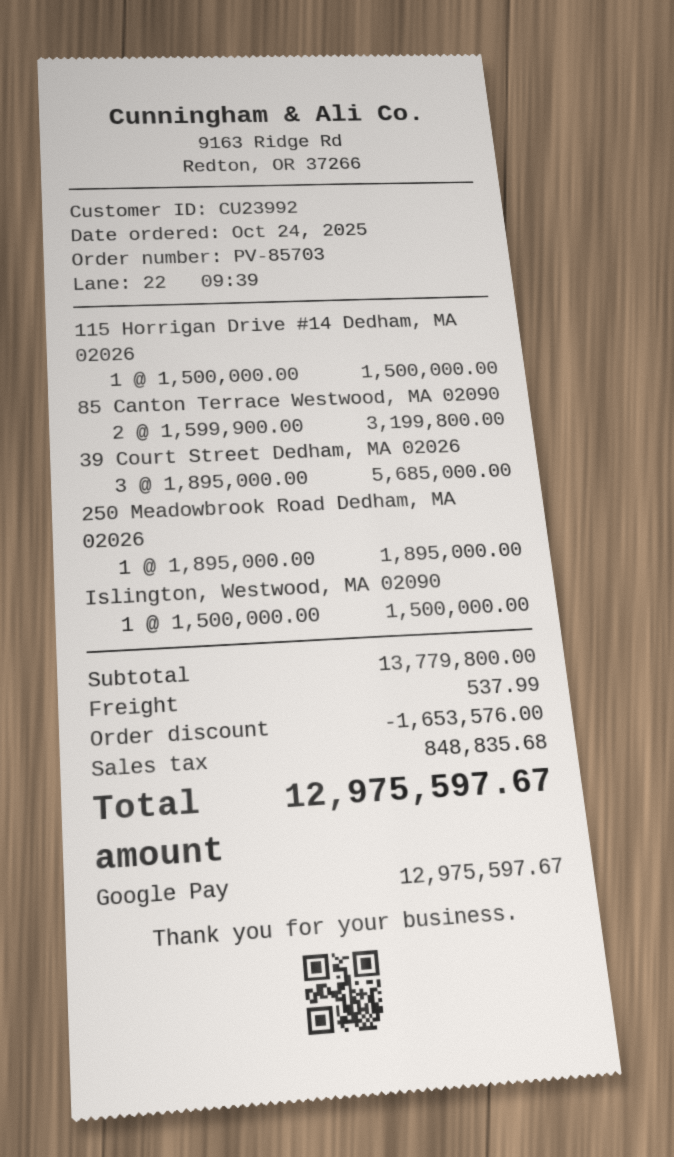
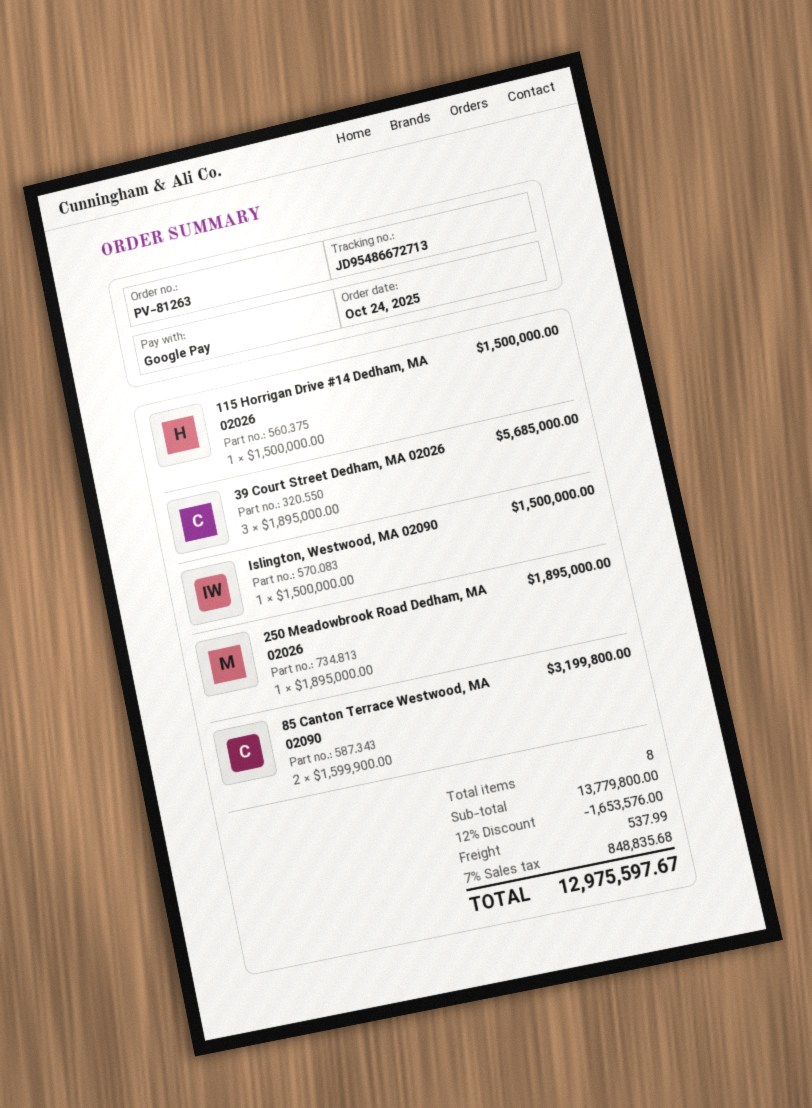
order number: PV-85703 -> PV-81263

